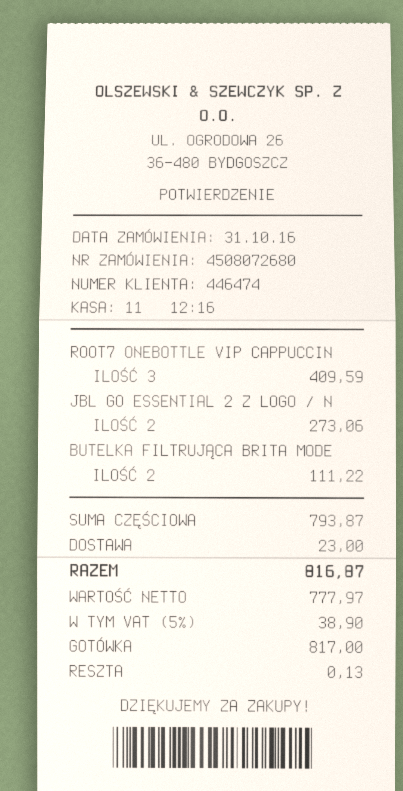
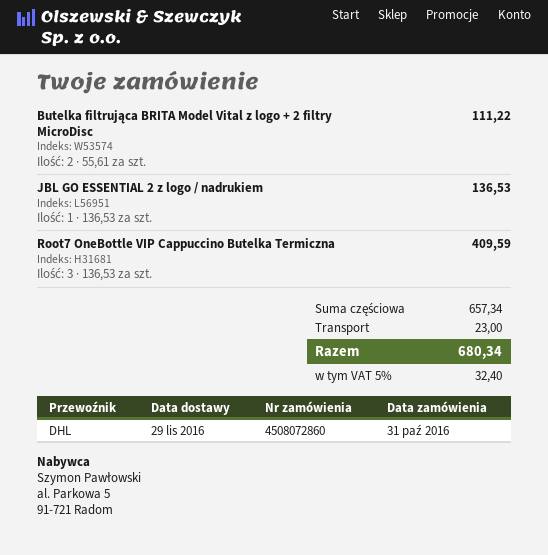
order number: 4508072680 -> 4508072860
JBL GO ESSENTIAL 2 Z LOGO / N: 2 for 273.06 -> 1 for 136.53
subtotal: 793.87 -> 657.34
tax: 5% = 38.90 -> 5% = 32.40
total: 816.87 -> 680.34

